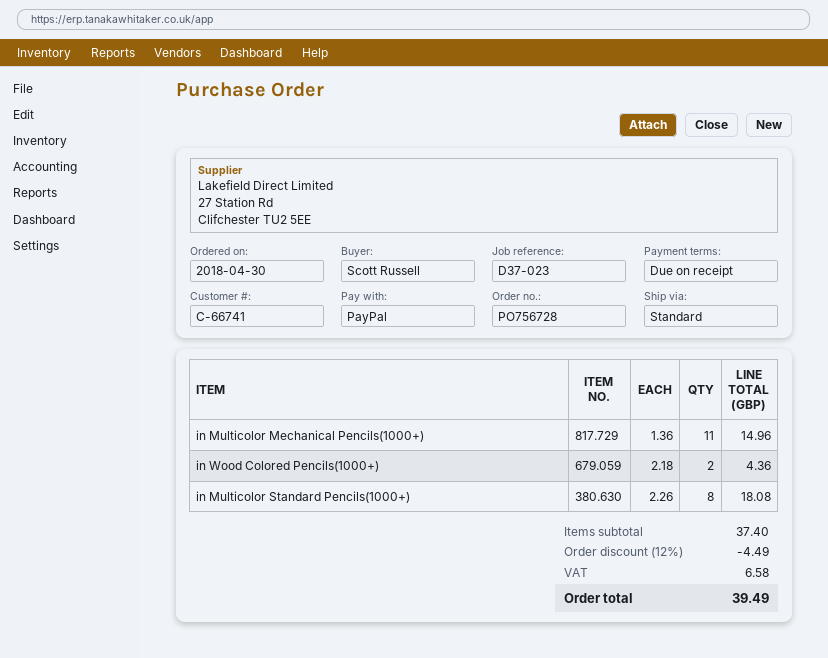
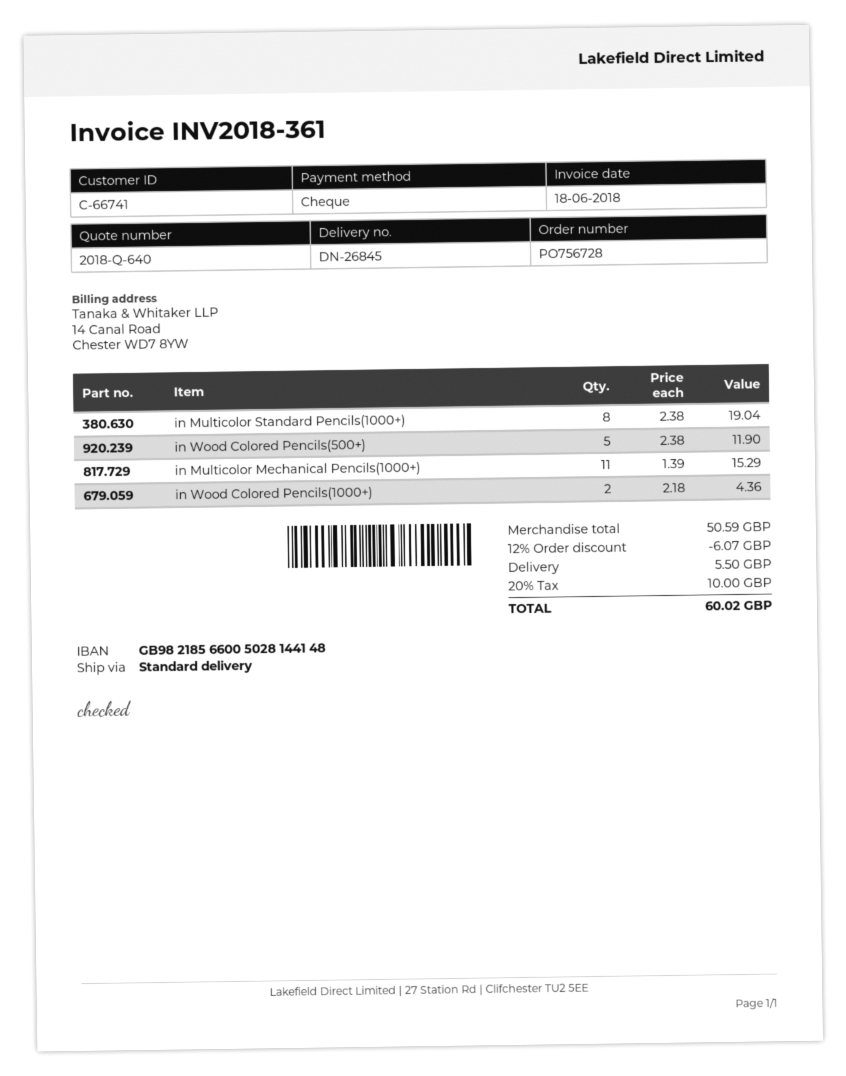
payment method: PayPal -> cheque
in Multicolor Mechanical Pencils(1000+): 11 x 1.36 = 14.96 -> 11 x 1.39 = 15.29
in Multicolor Standard Pencils(1000+): 8 x 2.26 = 18.08 -> 8 x 2.38 = 19.04
in Wood Colored Pencils(500+): none -> 5 x 2.38 = 11.90
subtotal: 37.40 -> 50.59
discount: 12% = 4.49 -> 12% = 6.07
shipping: none -> 5.50
tax: 6.58 -> 10.00
total: 39.49 -> 60.02

